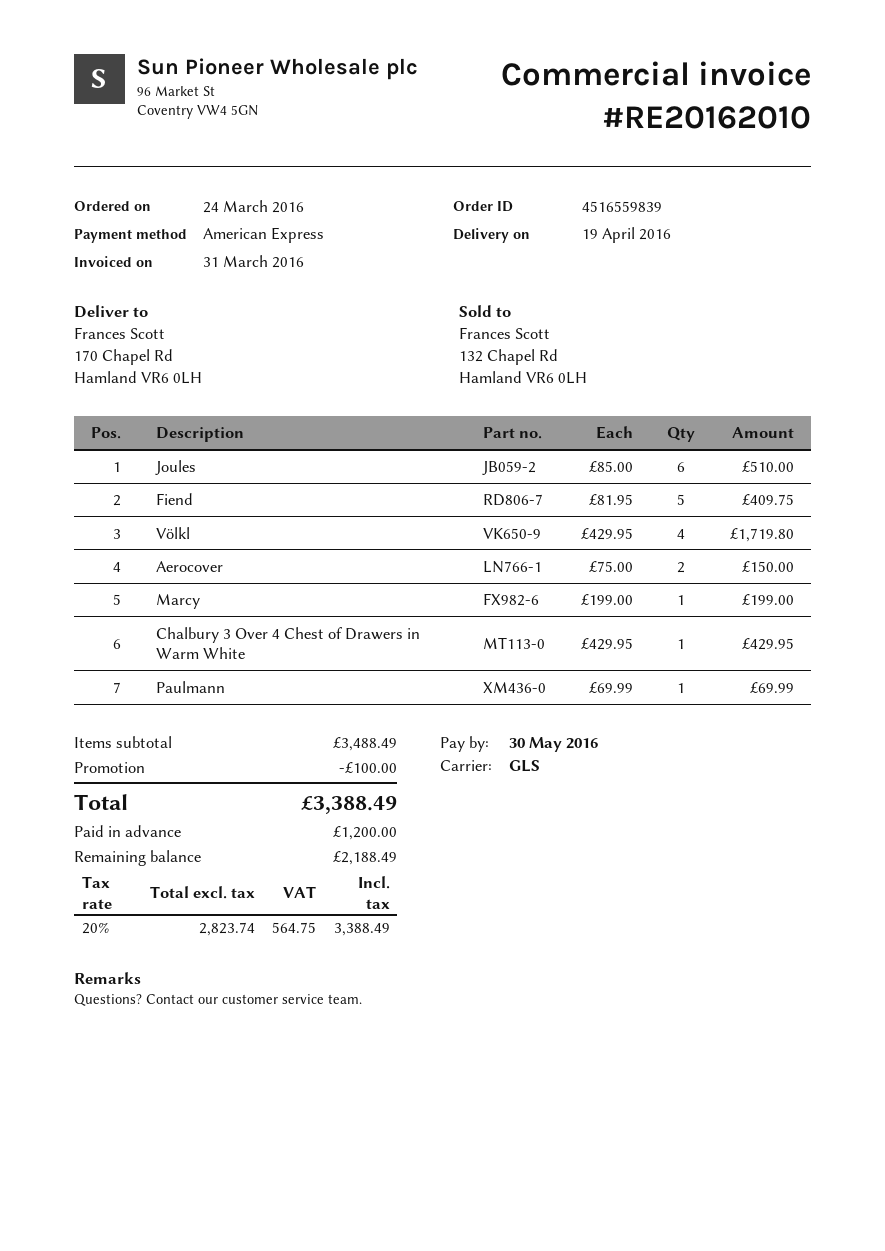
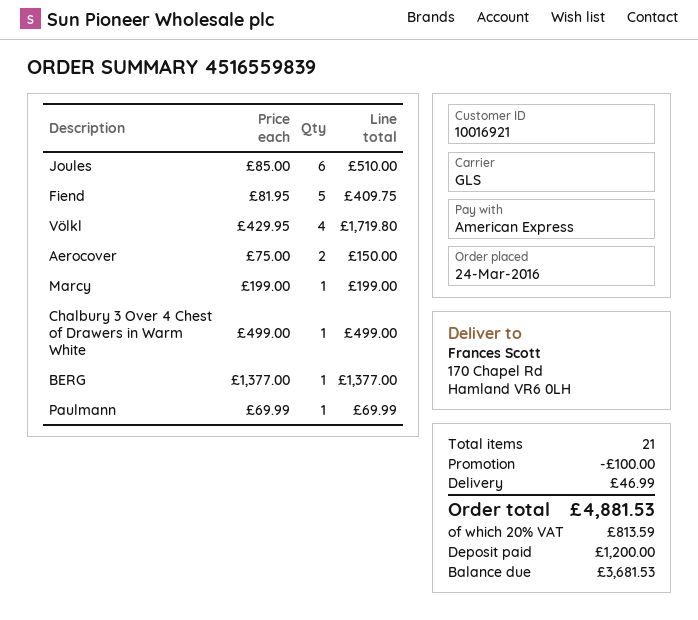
Chalbury 3 Over 4 Chest of Drawers in Warm White: 1 x 429.95 = 429.95 -> 1 x 499.00 = 499.00
BERG: none -> 1 x 1377.00 = 1377.00
shipping: none -> 46.99
tax: 20% = 564.75 -> 20% = 813.59
total: 3388.49 -> 4881.53
balance: 2188.49 -> 3681.53

